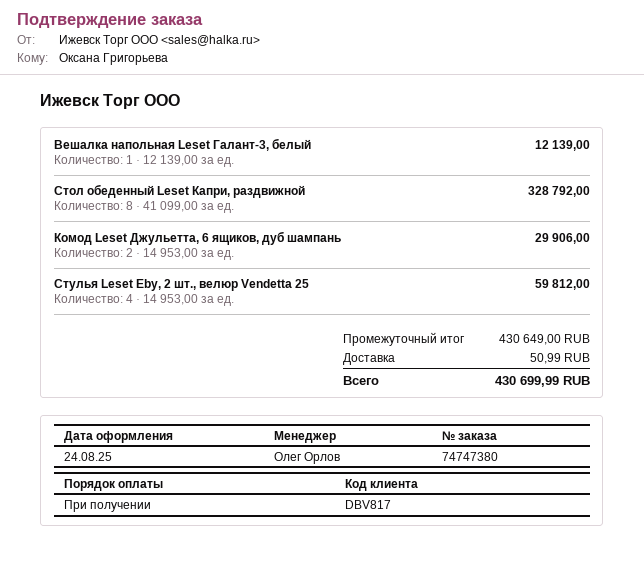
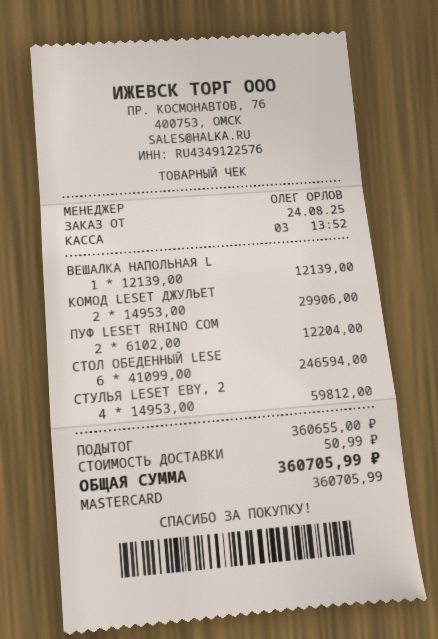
Стол обеденный Leset Капри, раздвижной: 8 x 41099.00 = 328792.00 -> 6 x 41099.00 = 246594.00
ПУФ LESET RHINO COM: none -> 2 x 6102.00 = 12204.00
subtotal: 430649.00 -> 360655.00
total: 430699.99 -> 360705.99

